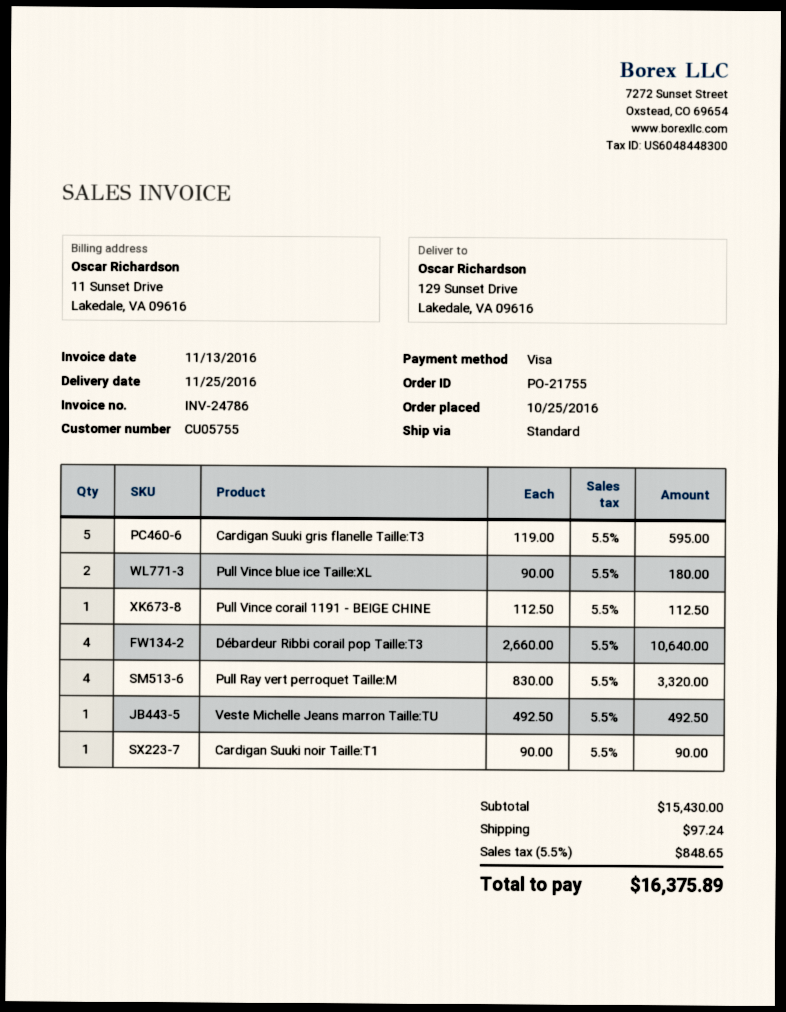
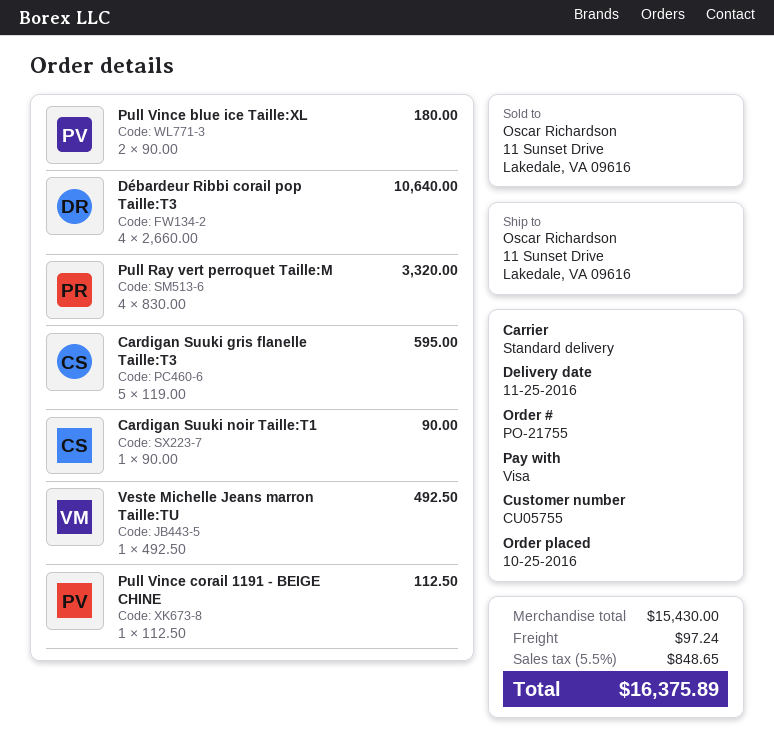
ship to: 129 Sunset Drive, Lakedale, VA 09616 -> 11 Sunset Drive, Lakedale, VA 09616

